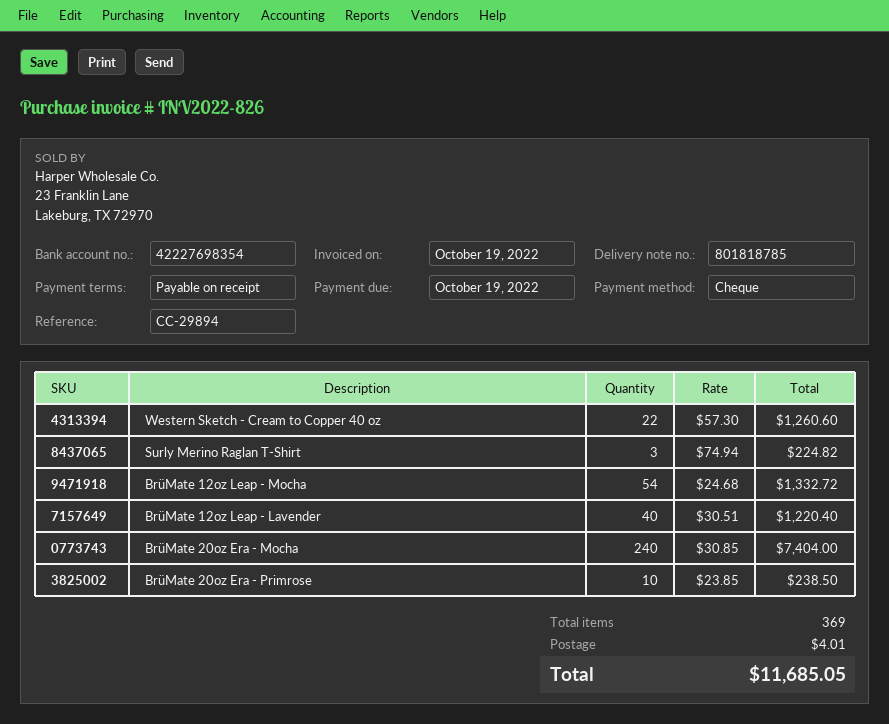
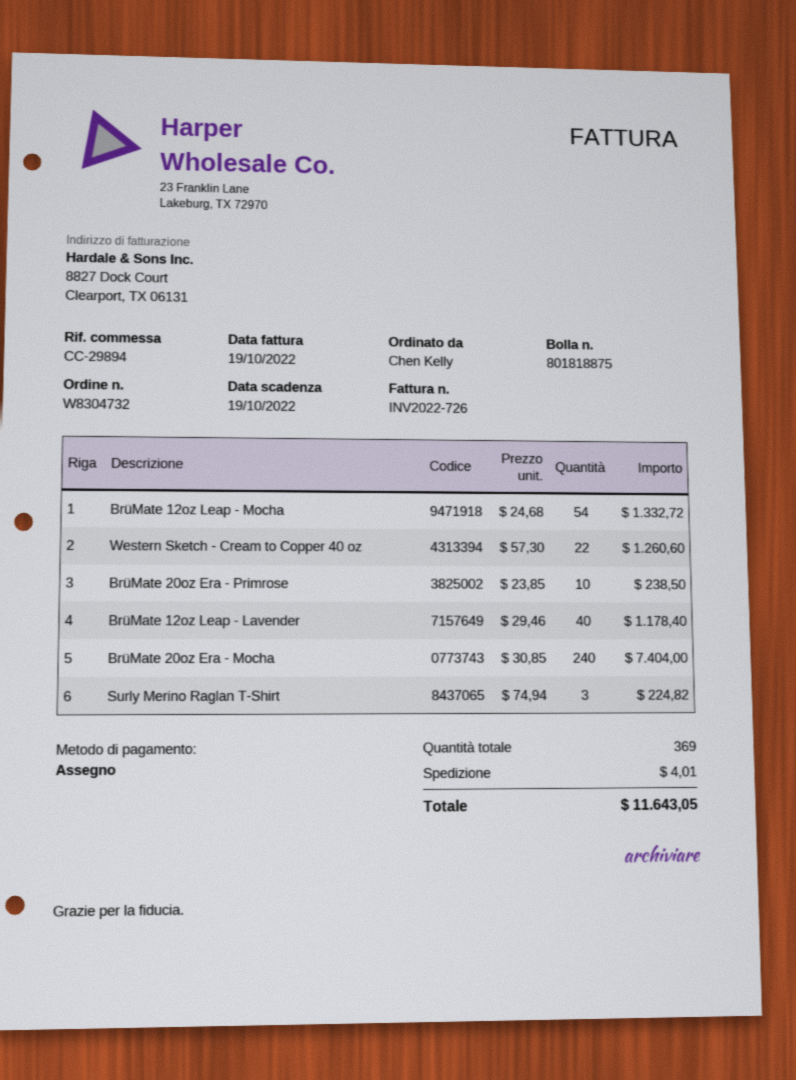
delivery note number: 801818785 -> 801818875
invoice number: INV2022-826 -> INV2022-726
BrüMate 12oz Leap - Lavender: 40 x 30.51 = 1220.40 -> 40 x 29.46 = 1178.40
total: 11685.05 -> 11643.05

